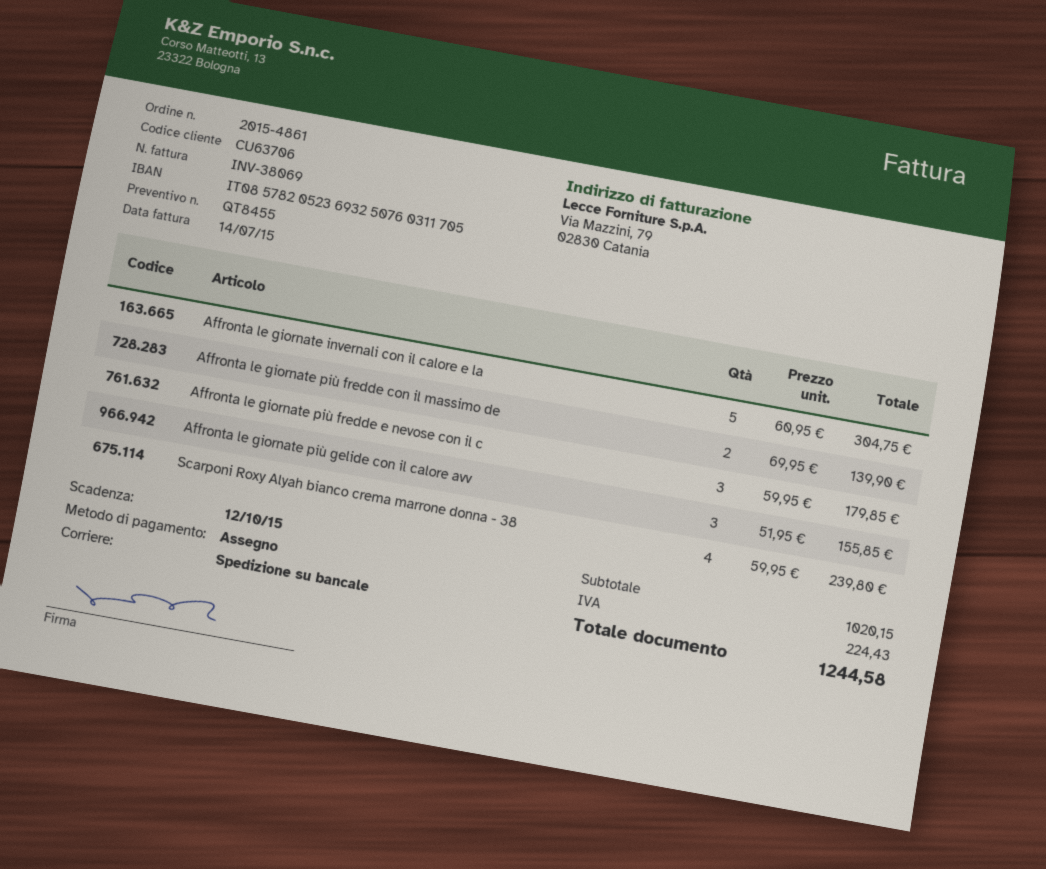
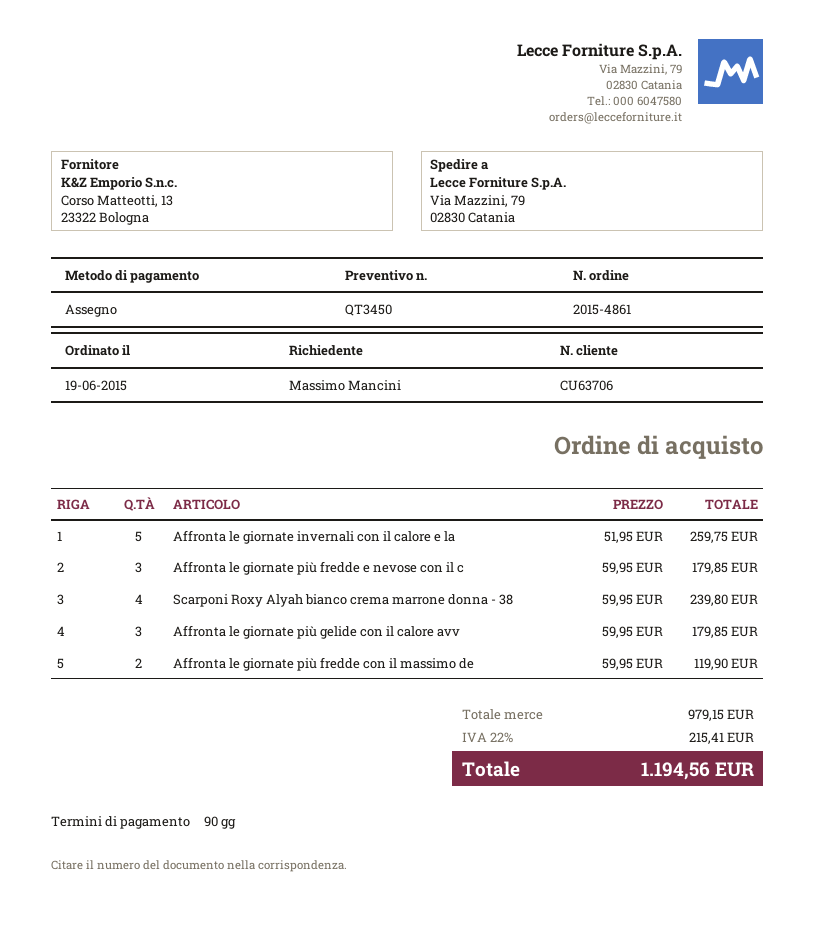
quote number: QT8455 -> QT3450
Affronta le giornate invernali con il calore e la: 5 x 60.95 = 304.75 -> 5 x 51.95 = 259.75
Affronta le giornate più fredde con il massimo de: 2 x 69.95 = 139.90 -> 2 x 59.95 = 119.90
Affronta le giornate più gelide con il calore avv: 3 x 51.95 = 155.85 -> 3 x 59.95 = 179.85
subtotal: 1020.15 -> 979.15
tax: 224.43 -> 215.41
total: 1244.58 -> 1194.56

